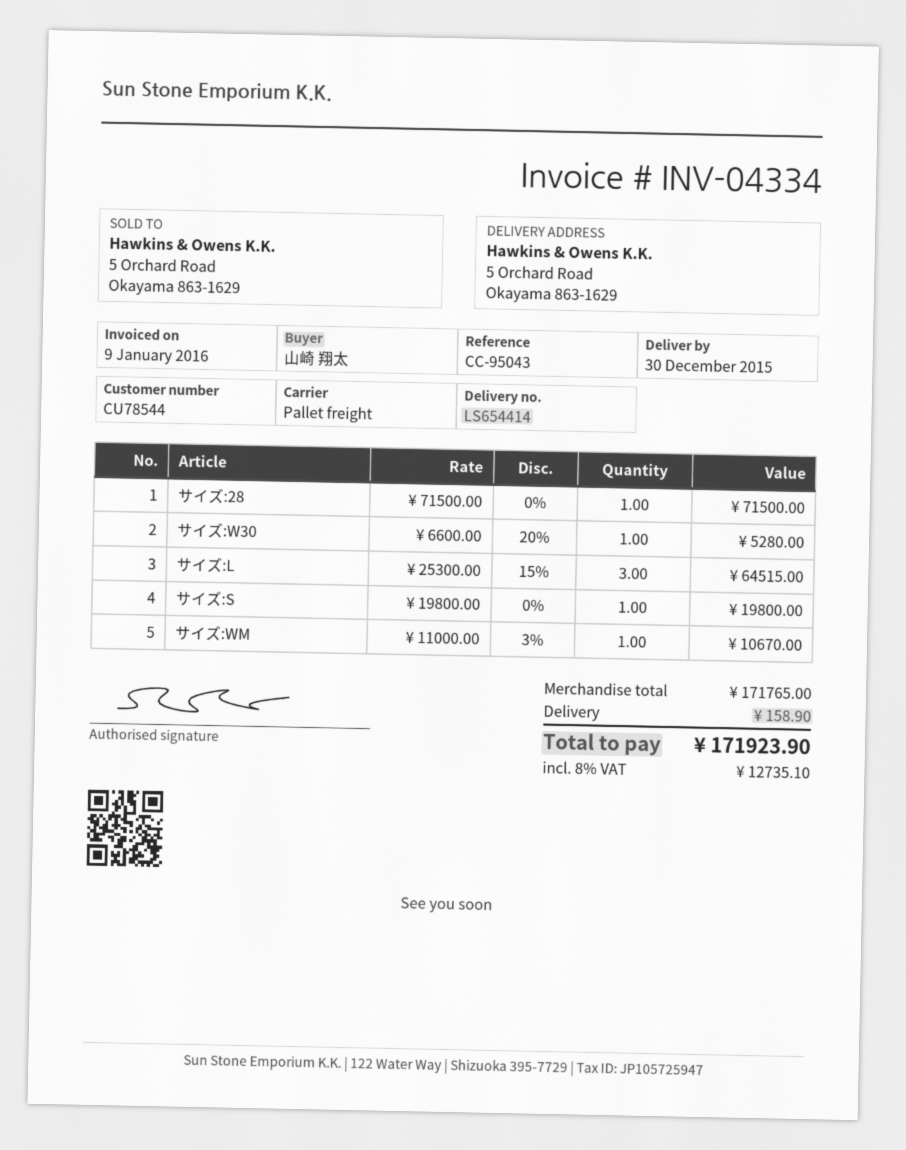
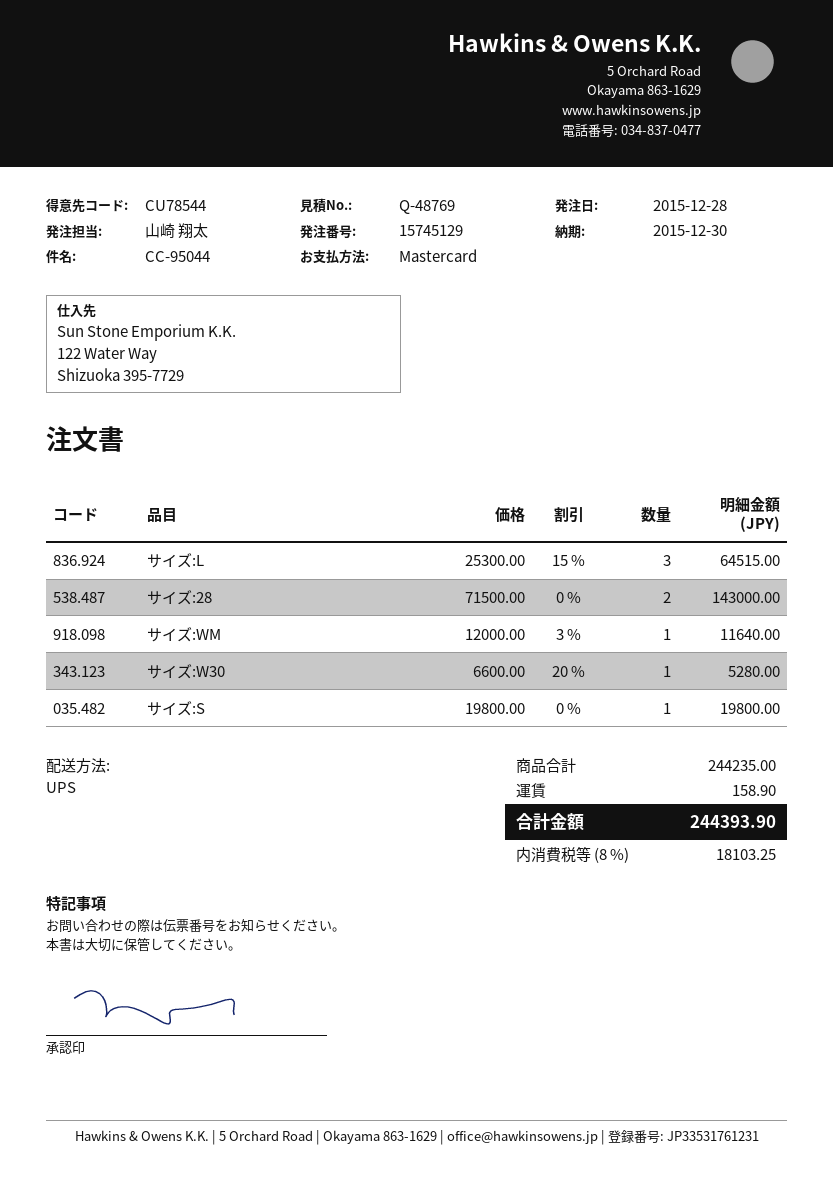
reference: CC-95043 -> CC-95044
shipping method: pallet freight -> UPS
サイズ:28: 1 x 71500.00 = 71500.00 -> 2 x 71500.00 = 143000.00
サイズ:WM: 1 x 11000.00 - 3% = 10670.00 -> 1 x 12000.00 - 3% = 11640.00
subtotal: 171765.00 -> 244235.00
tax: 8% = 12735.10 -> 8% = 18103.25
total: 171923.90 -> 244393.90

